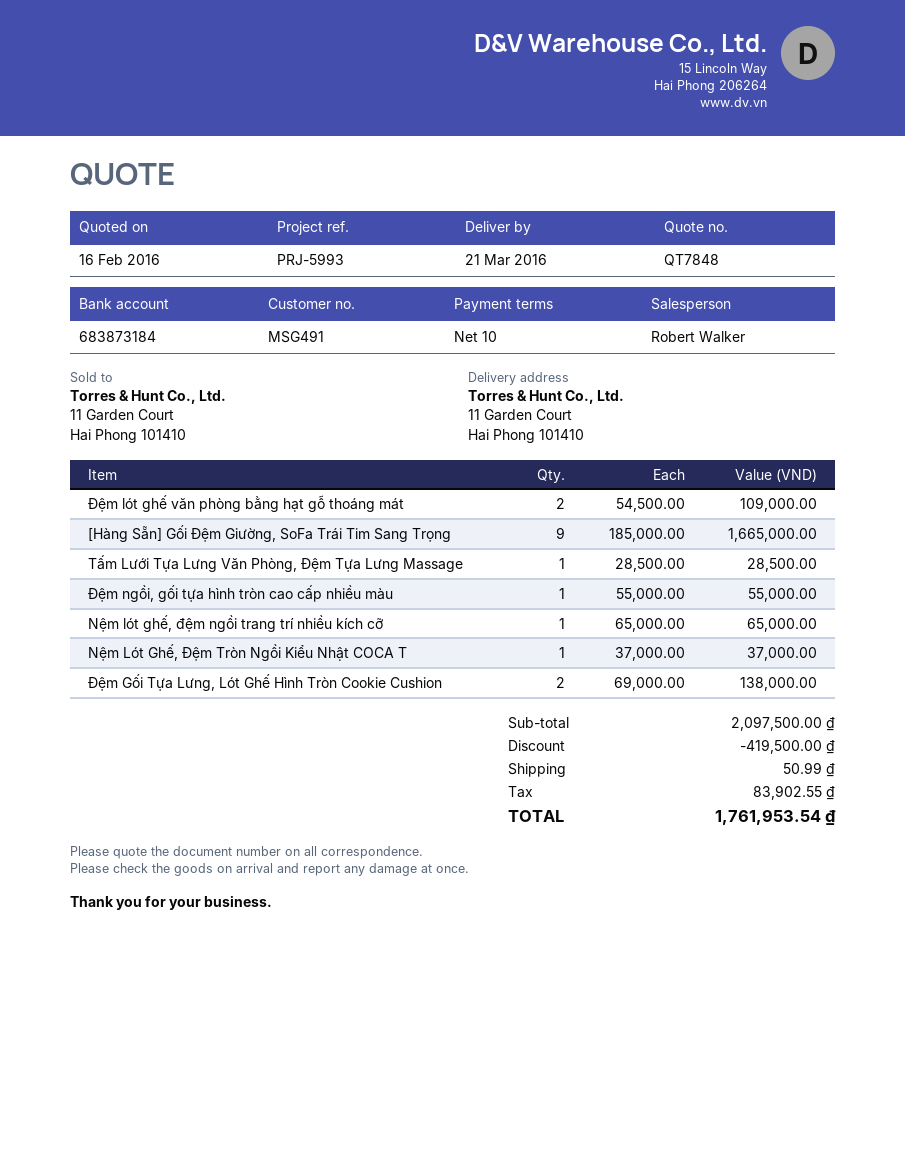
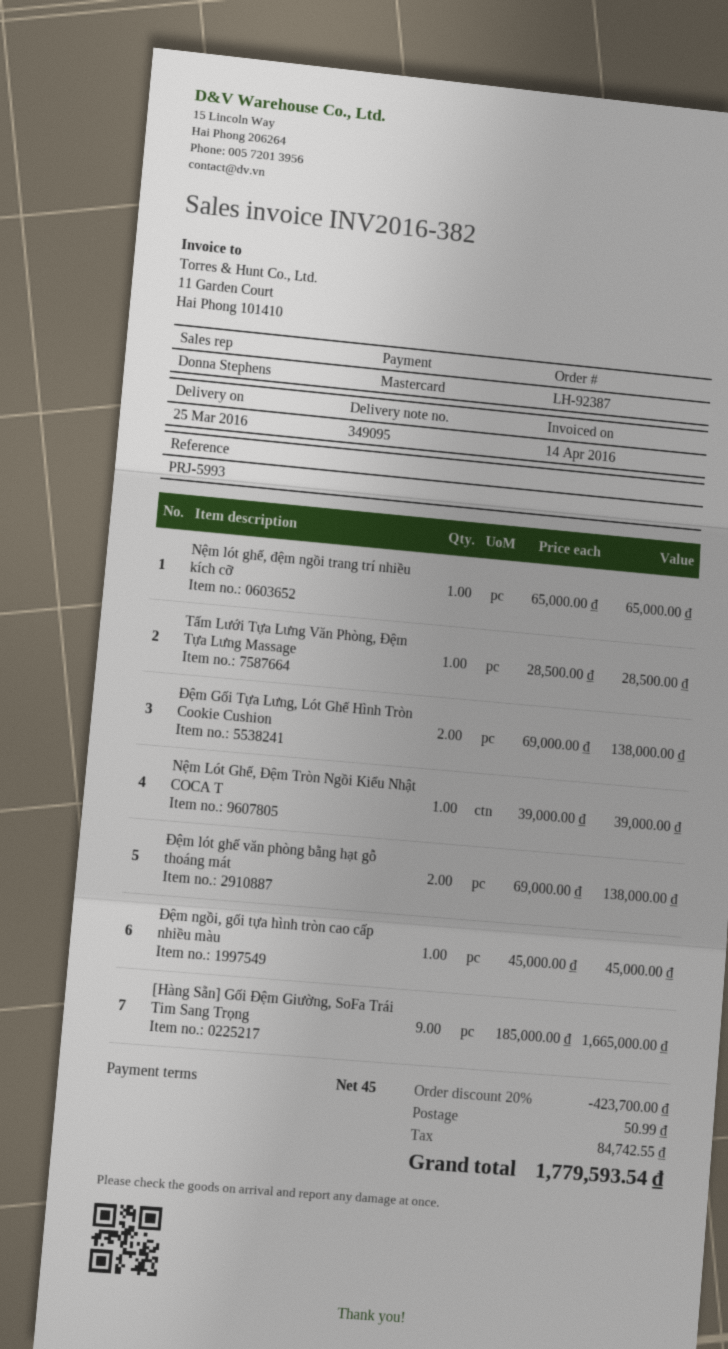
delivery date: 2016-03-21 -> 2016-03-25
payment terms: 10 days -> 45 days
sales rep: Robert Walker -> Donna Stephens
Đệm lót ghế văn phòng bằng hạt gỗ thoáng mát: 2 x 54500.00 = 109000.00 -> 2 x 69000.00 = 138000.00
Đệm ngồi, gối tựa hình tròn cao cấp nhiều màu: 1 x 55000.00 = 55000.00 -> 1 x 45000.00 = 45000.00
Nệm Lót Ghế, Đệm Tròn Ngồi Kiểu Nhật COCA T: 1 x 37000.00 = 37000.00 -> 1 x 39000.00 = 39000.00
discount: 419500.00 -> 423700.00
tax: 83902.55 -> 84742.55
total: 1761953.54 -> 1779593.54

